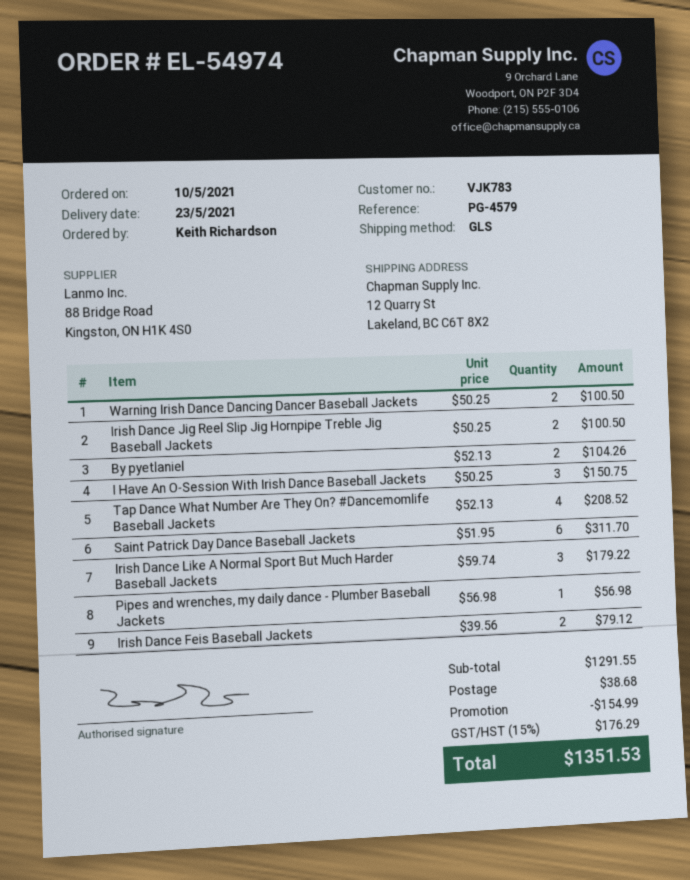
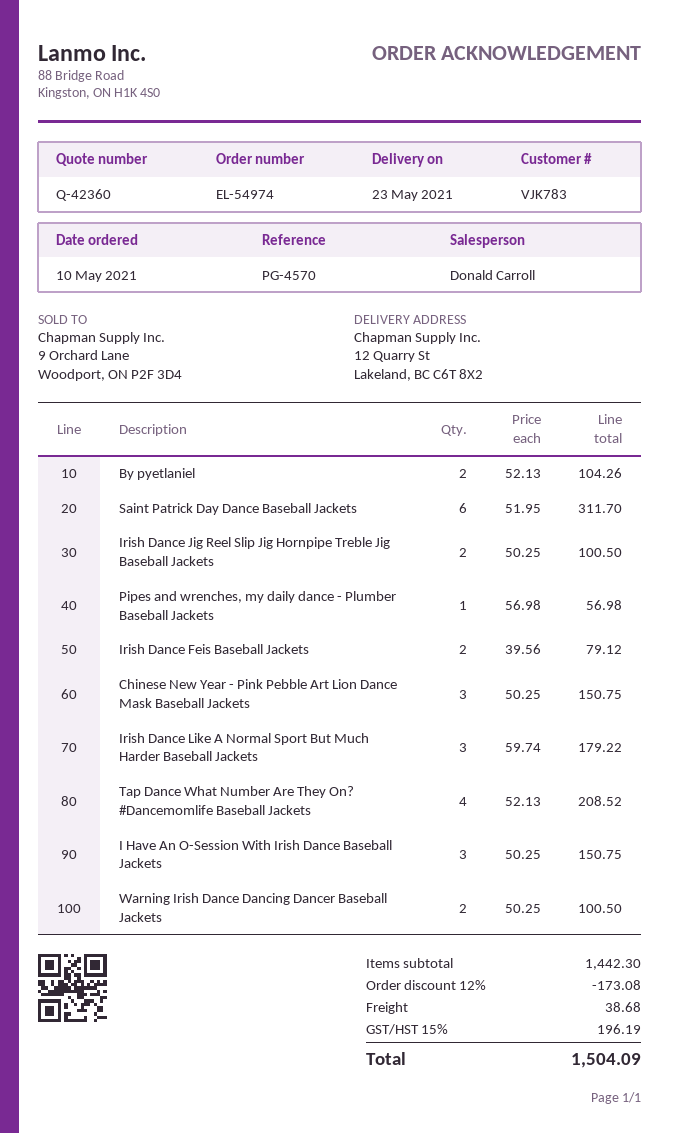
reference: PG-4579 -> PG-4570
Chinese New Year - Pink Pebble Art Lion Dance Mask Baseball Jackets: none -> 3 x 50.25 = 150.75
subtotal: 1291.55 -> 1442.30
discount: 154.99 -> 173.08
tax: 15% = 176.29 -> 15% = 196.19
total: 1351.53 -> 1504.09

